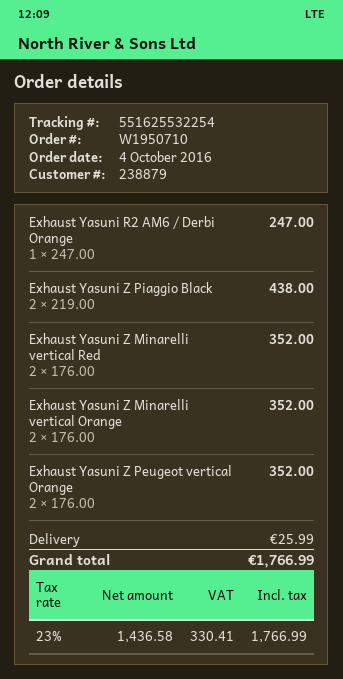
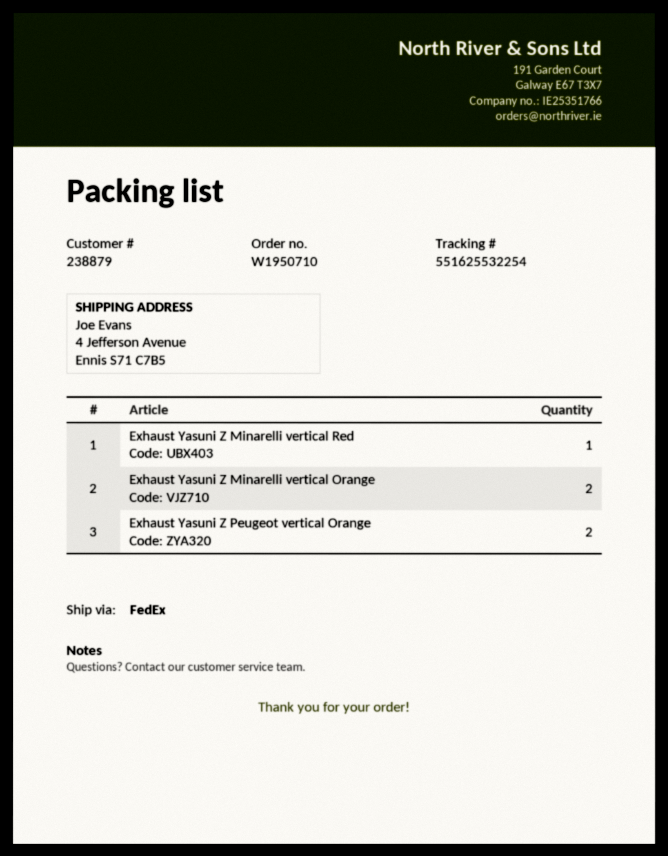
Exhaust Yasuni R2 AM6 / Derbi Orange: 1 -> none
Exhaust Yasuni Z Piaggio Black: 2 -> none
Exhaust Yasuni Z Minarelli vertical Red: 2 -> 1

